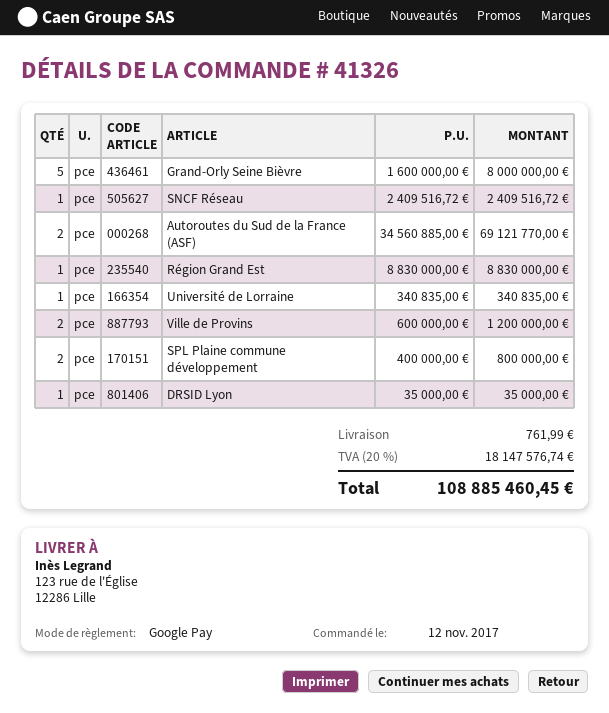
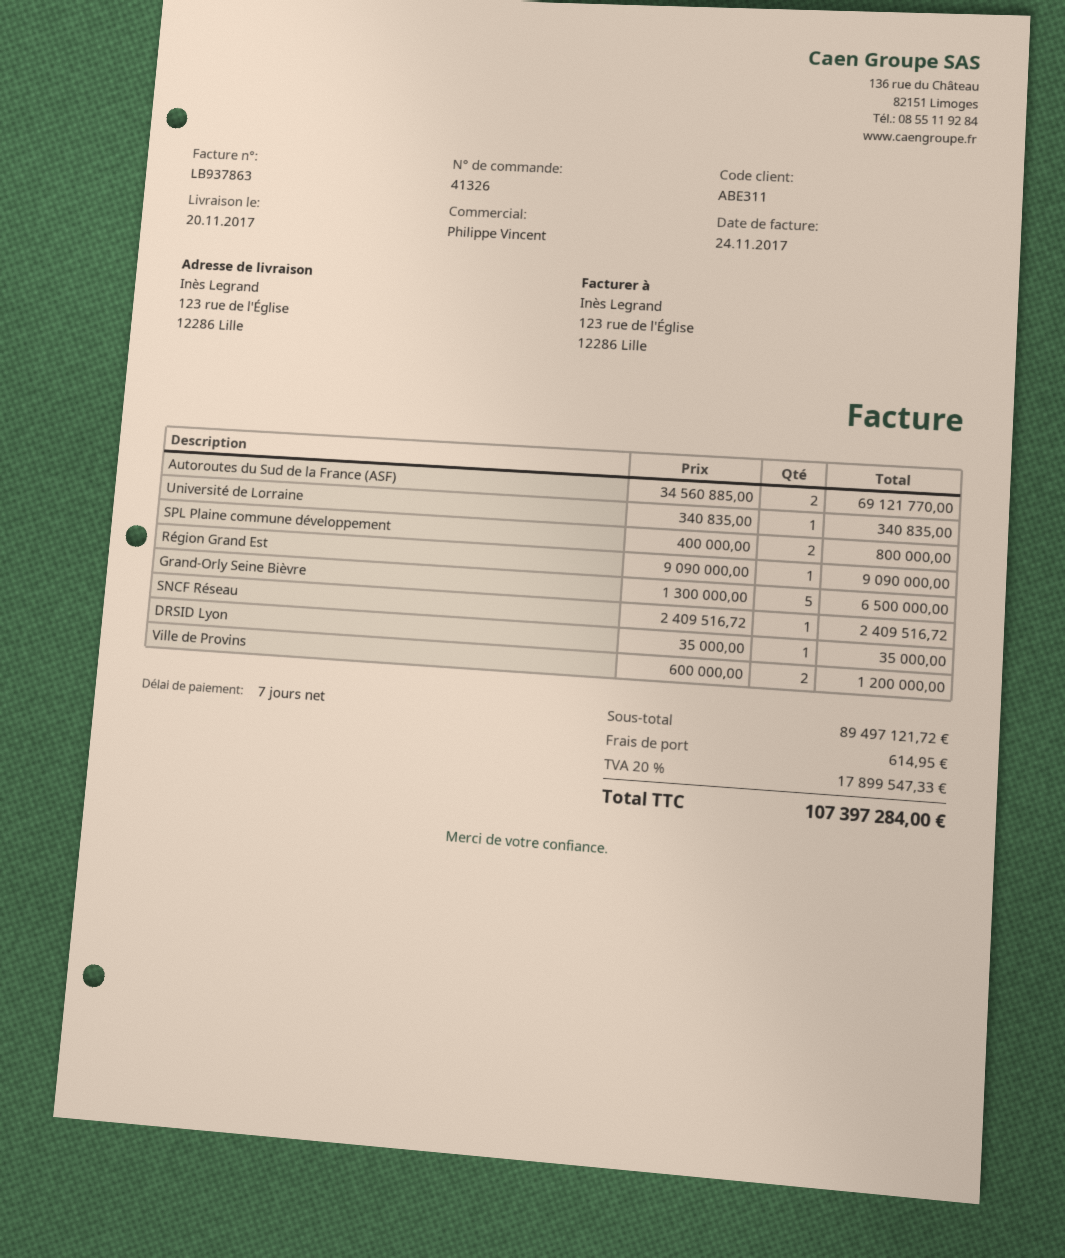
Grand-Orly Seine Bièvre: 5 x 1600000.00 = 8000000.00 -> 5 x 1300000.00 = 6500000.00
Région Grand Est: 1 x 8830000.00 = 8830000.00 -> 1 x 9090000.00 = 9090000.00
shipping: 761.99 -> 614.95
tax: 20% = 18147576.74 -> 20% = 17899547.33
total: 108885460.45 -> 107397284.00

